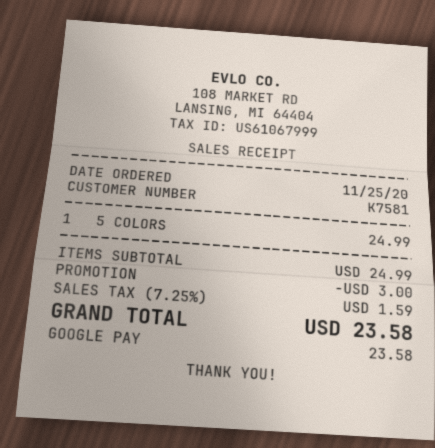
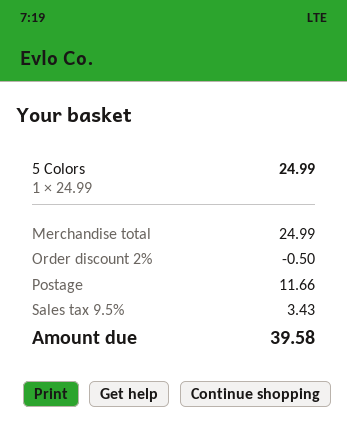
discount: 3.00 -> 0.50
shipping: none -> 11.66
tax: 7.25% = 1.59 -> 9.5% = 3.43
total: 23.58 -> 39.58

